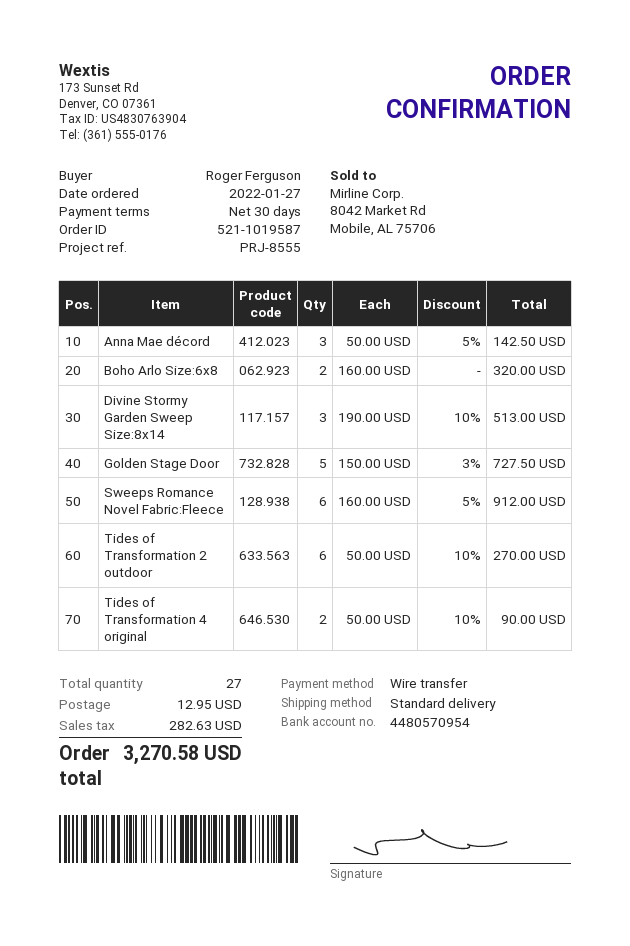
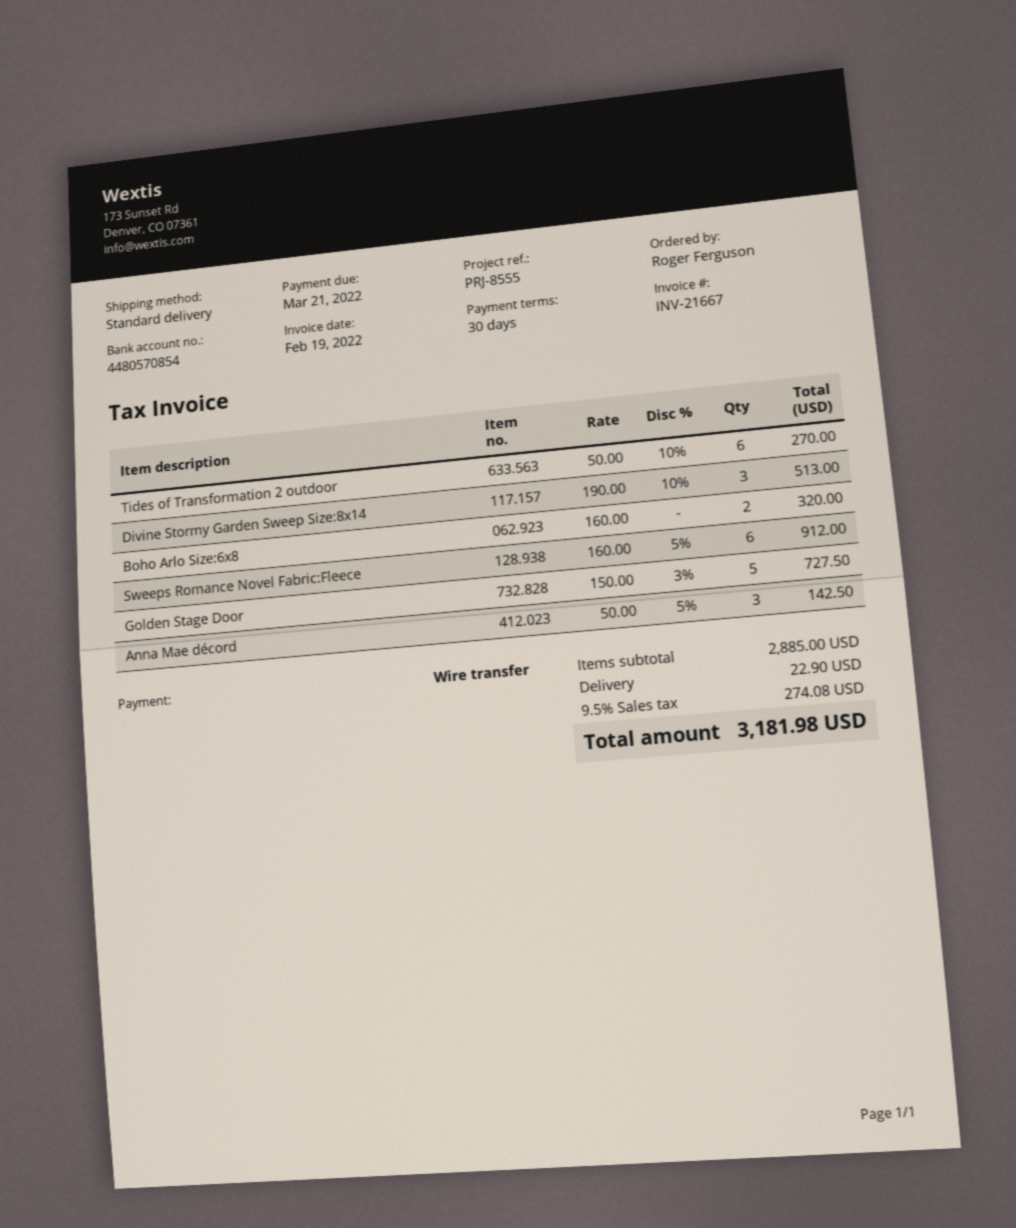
bank account: 4480570954 -> 4480570854
Tides of Transformation 4 original: 2 x 50.00 - 10% = 90.00 -> none
shipping: 12.95 -> 22.90
tax: 282.63 -> 274.08
total: 3270.58 -> 3181.98

